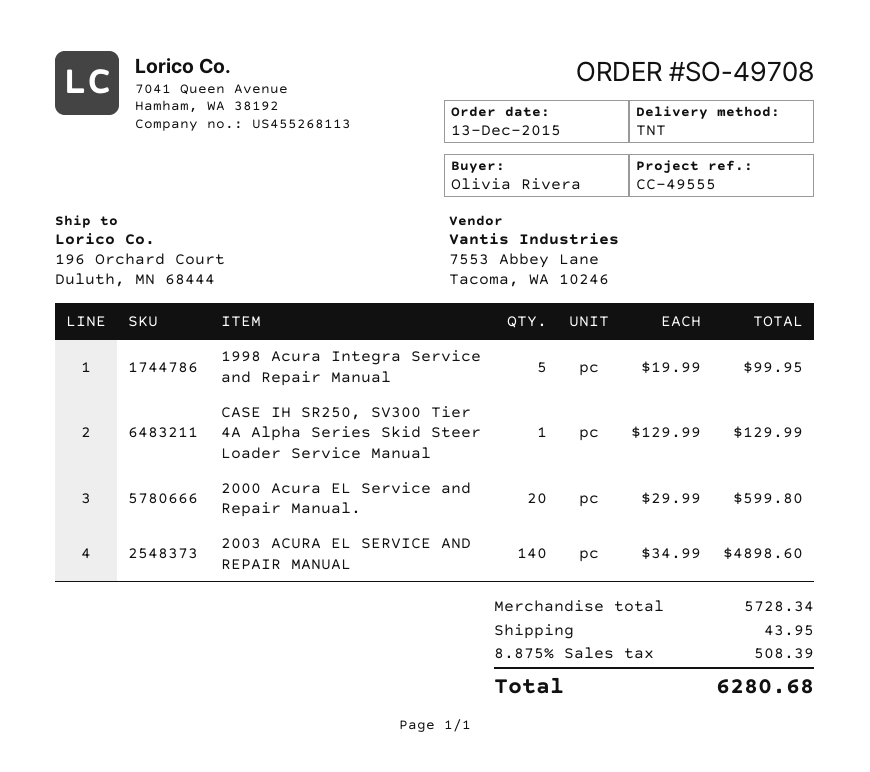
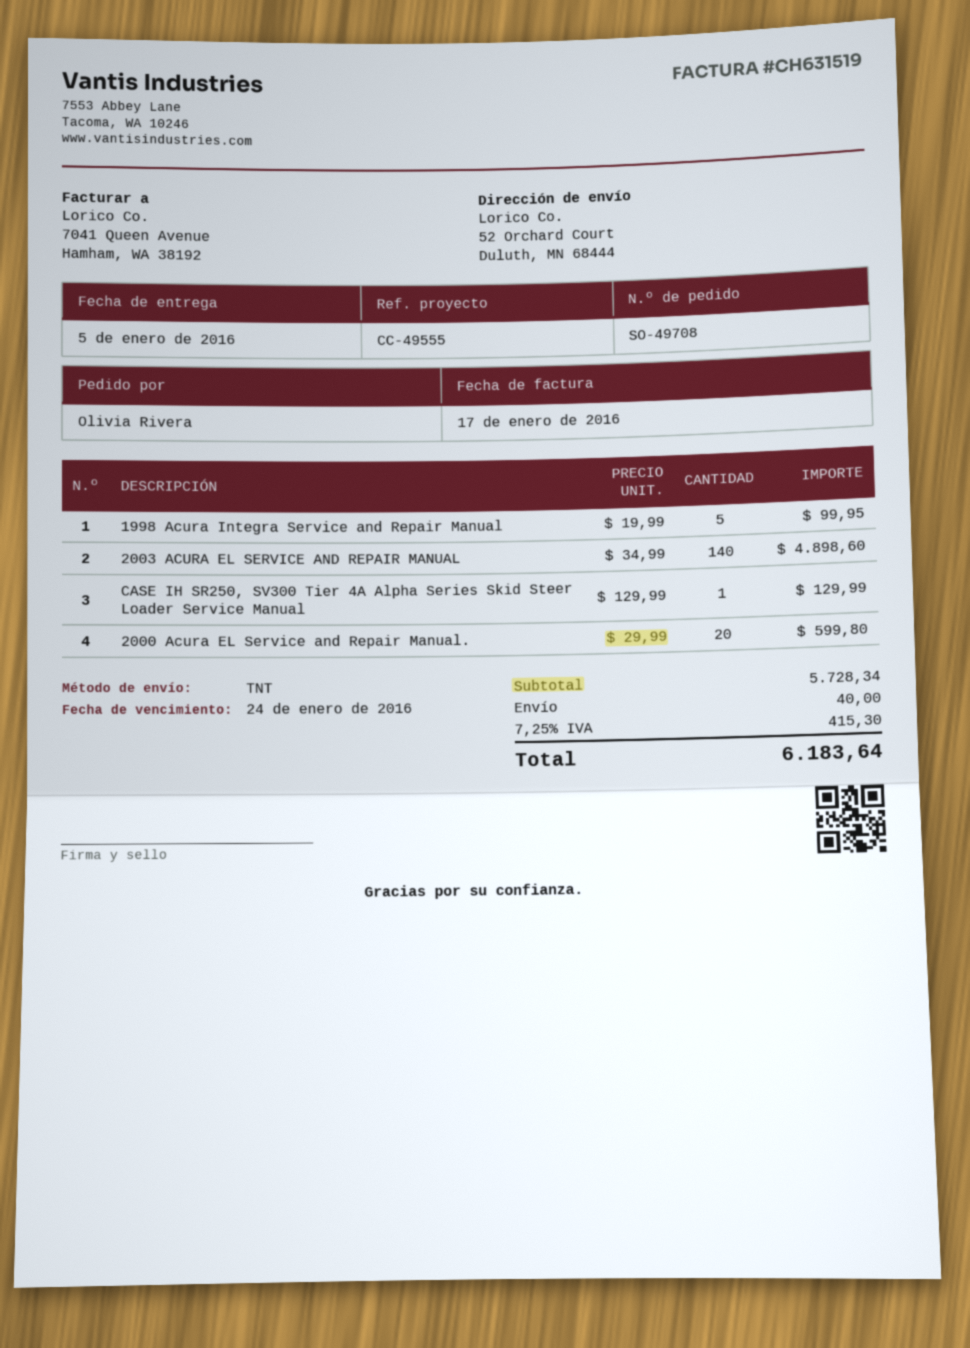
ship to: 196 Orchard Court, Duluth, MN 68444 -> 52 Orchard Court, Duluth, MN 68444
shipping: 43.95 -> 40.00
tax: 8.875% = 508.39 -> 7.25% = 415.30
total: 6280.68 -> 6183.64

